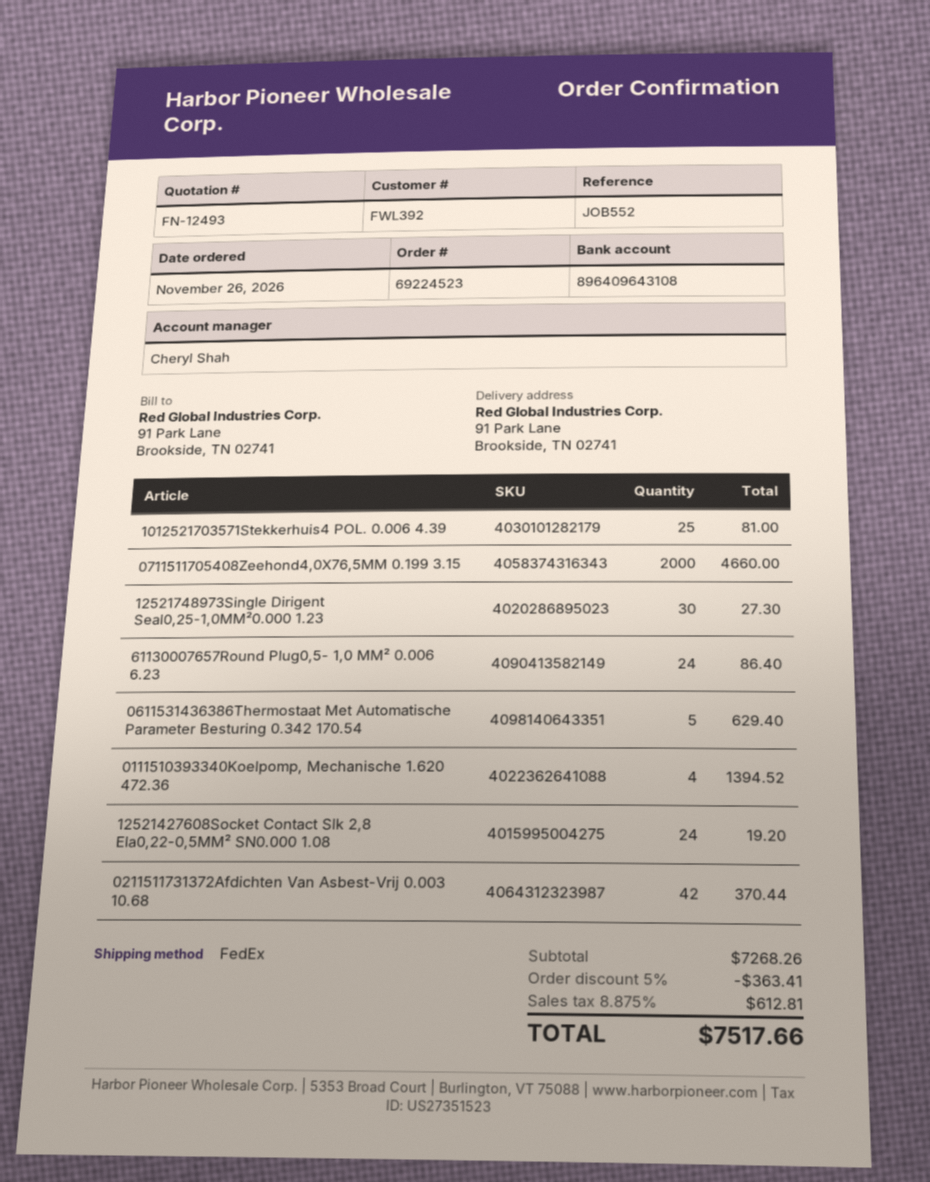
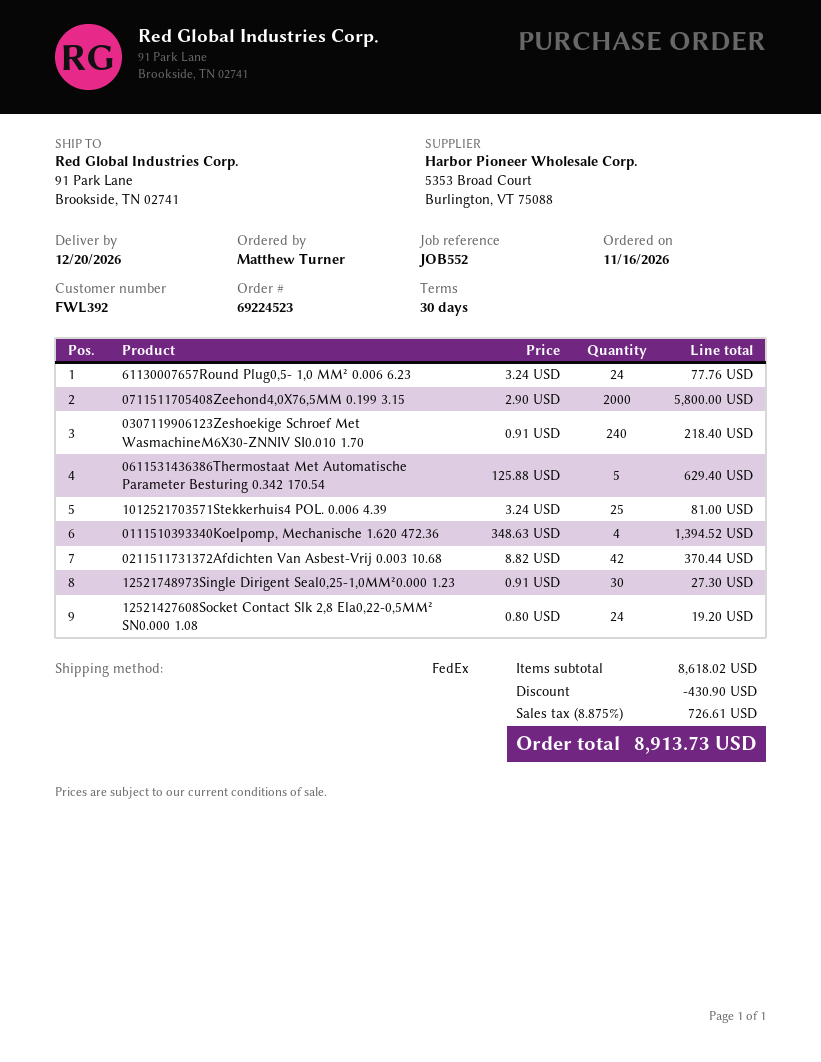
order date: 2026-11-26 -> 2026-11-16
0711511705408Zeehond4,0X76,5MM 0.199 3.15: 2000 for 4660.00 -> 2000 for 5800.00
61130007657Round Plug0,5- 1,0 MM² 0.006 6.23: 24 for 86.40 -> 24 for 77.76
0307119906123Zeshoekige Schroef Met WasmachineM6X30-ZNNIV SI0.010 1.70: none -> 240 for 218.40
subtotal: 7268.26 -> 8618.02
discount: 363.41 -> 430.90
tax: 8.875% = 612.81 -> 8.875% = 726.61
total: 7517.66 -> 8913.73

